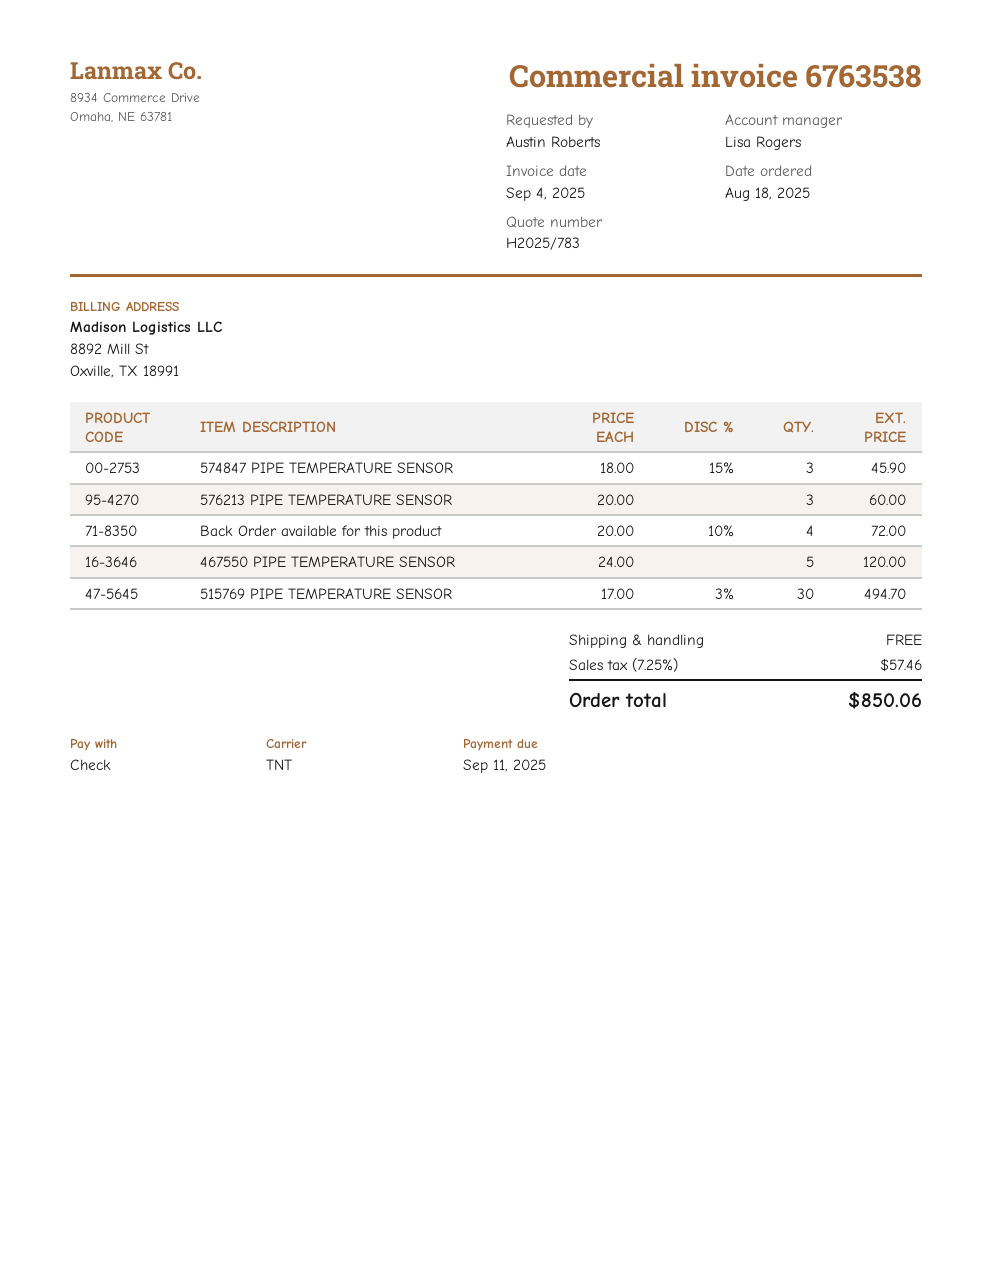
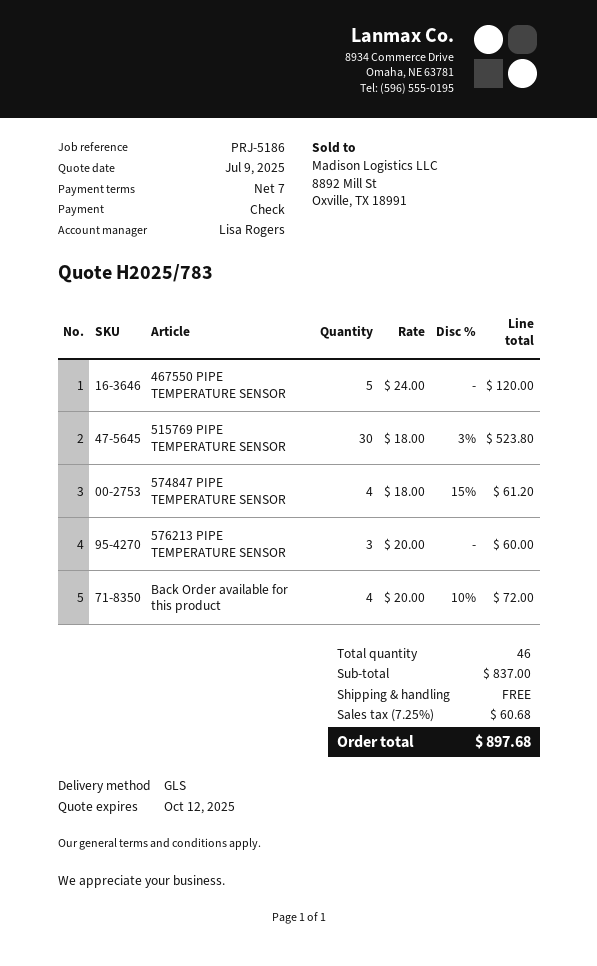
shipping method: TNT -> GLS
574847 PIPE TEMPERATURE SENSOR: 3 x 18.00 - 15% = 45.90 -> 4 x 18.00 - 15% = 61.20
515769 PIPE TEMPERATURE SENSOR: 30 x 17.00 - 3% = 494.70 -> 30 x 18.00 - 3% = 523.80
tax: 7.25% = 57.46 -> 7.25% = 60.68
total: 850.06 -> 897.68

